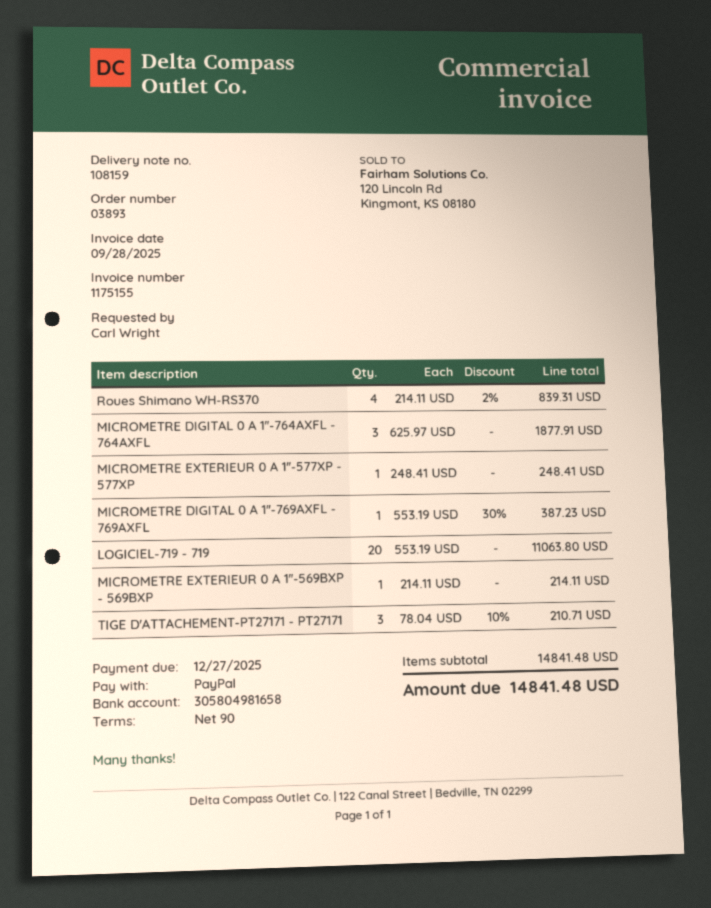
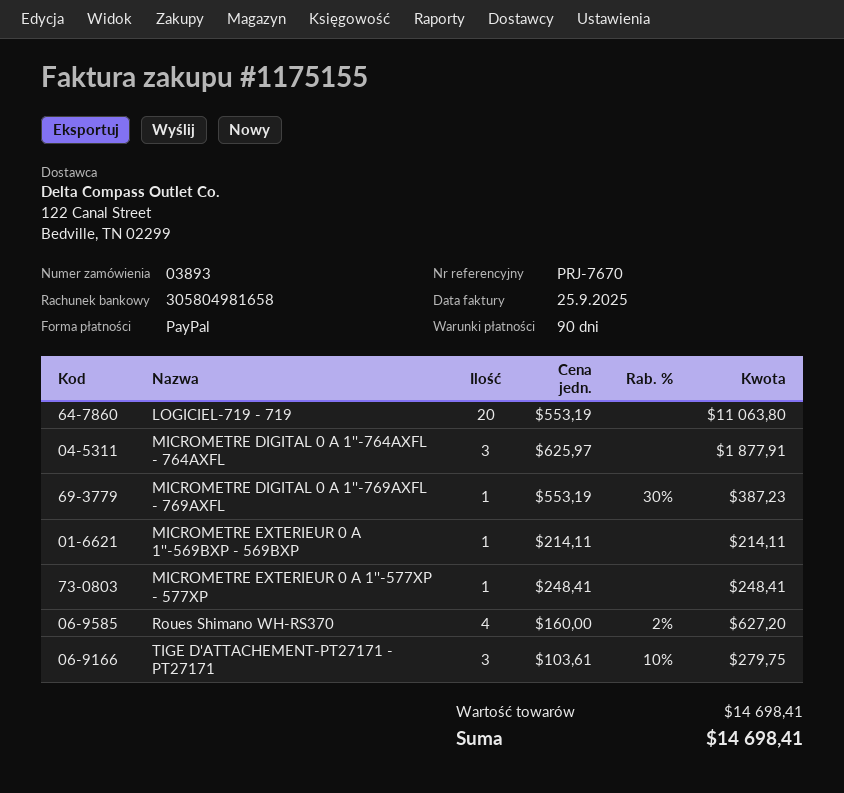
invoice date: 2025-09-28 -> 2025-09-25
Roues Shimano WH-RS370: 4 x 214.11 - 2% = 839.31 -> 4 x 160.00 - 2% = 627.20
TIGE D'ATTACHEMENT-PT27171 - PT27171: 3 x 78.04 - 10% = 210.71 -> 3 x 103.61 - 10% = 279.75
subtotal: 14841.48 -> 14698.41
total: 14841.48 -> 14698.41

